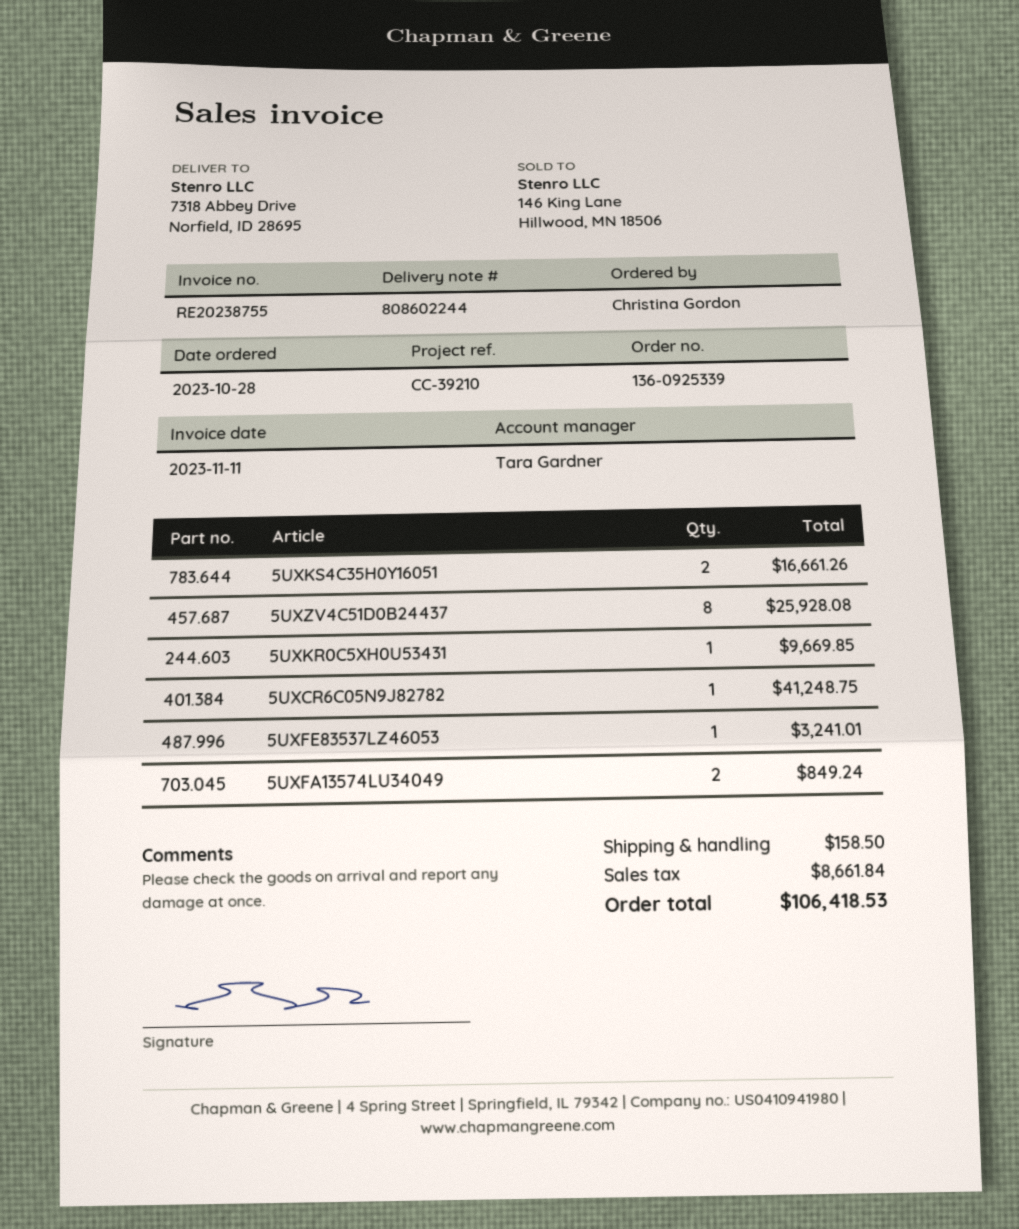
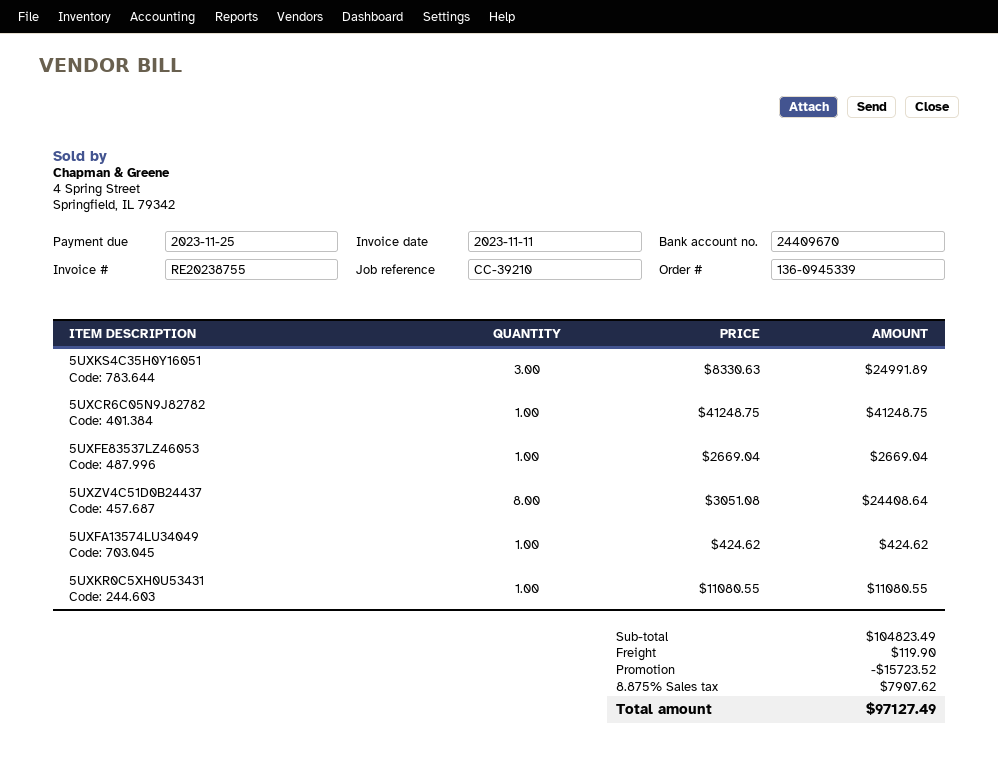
order number: 136-0925339 -> 136-0945339
5UXKS4C35H0Y16051: 2 for 16661.26 -> 3 for 24991.89
5UXZV4C51D0B24437: 8 for 25928.08 -> 8 for 24408.64
5UXKR0C5XH0U53431: 1 for 9669.85 -> 1 for 11080.55
5UXFE83537LZ46053: 1 for 3241.01 -> 1 for 2669.04
5UXFA13574LU34049: 2 for 849.24 -> 1 for 424.62
discount: none -> 15723.52
shipping: 158.50 -> 119.90
tax: 8661.84 -> 7907.62
total: 106418.53 -> 97127.49

